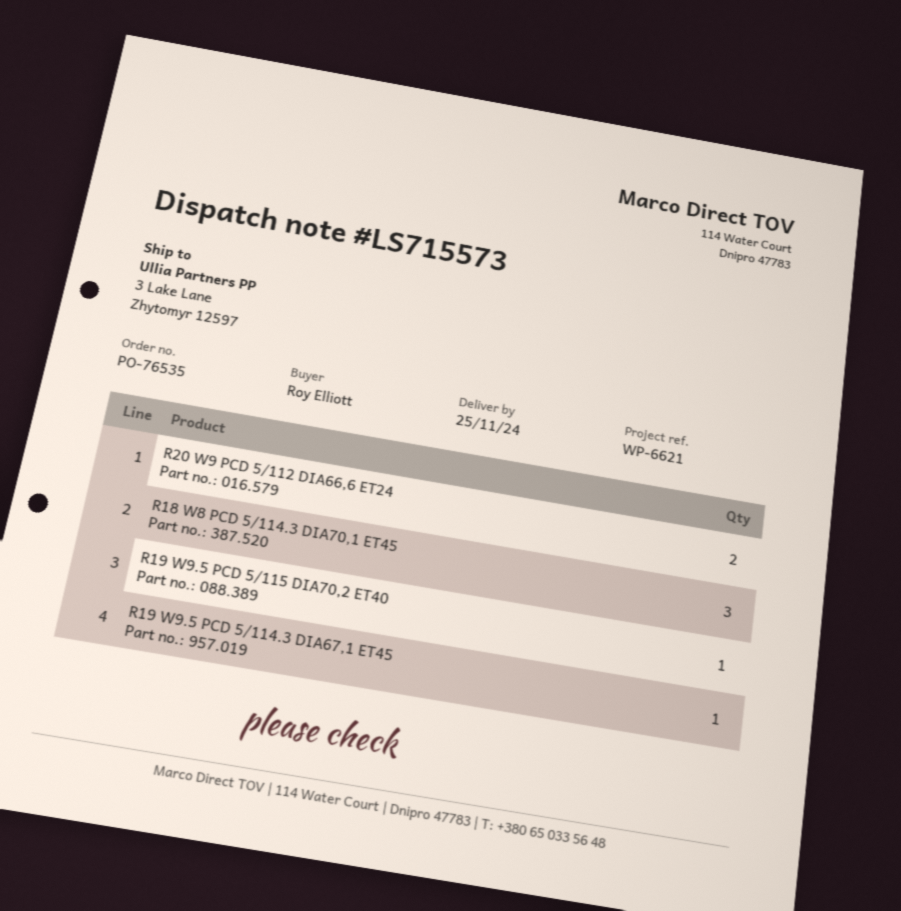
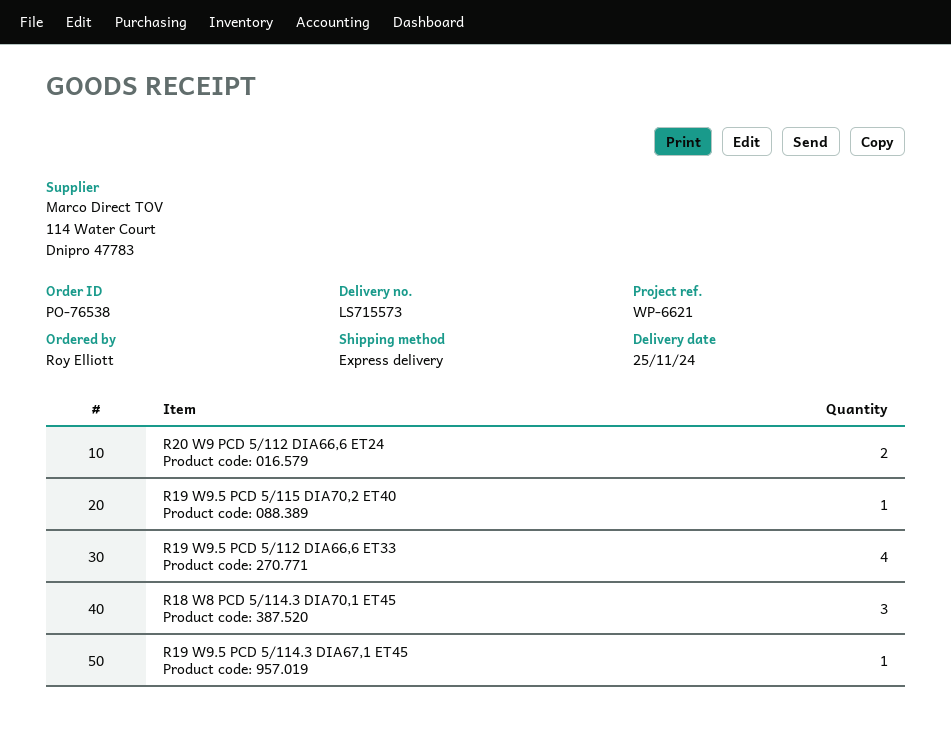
order number: PO-76535 -> PO-76538
R19 W9.5 PCD 5/112 DIA66,6 ET33: none -> 4

